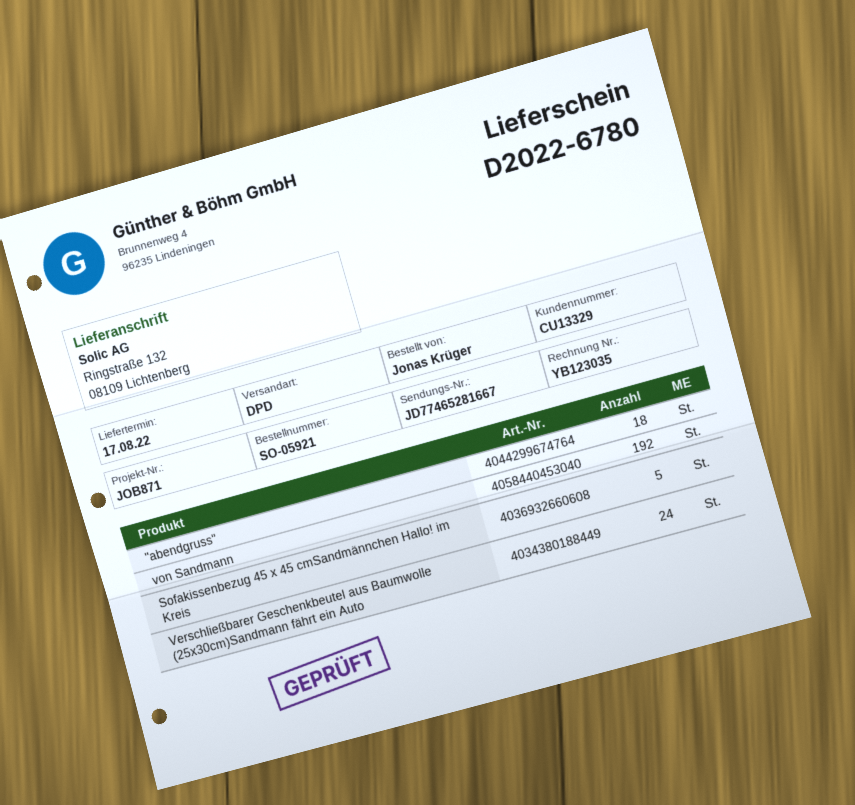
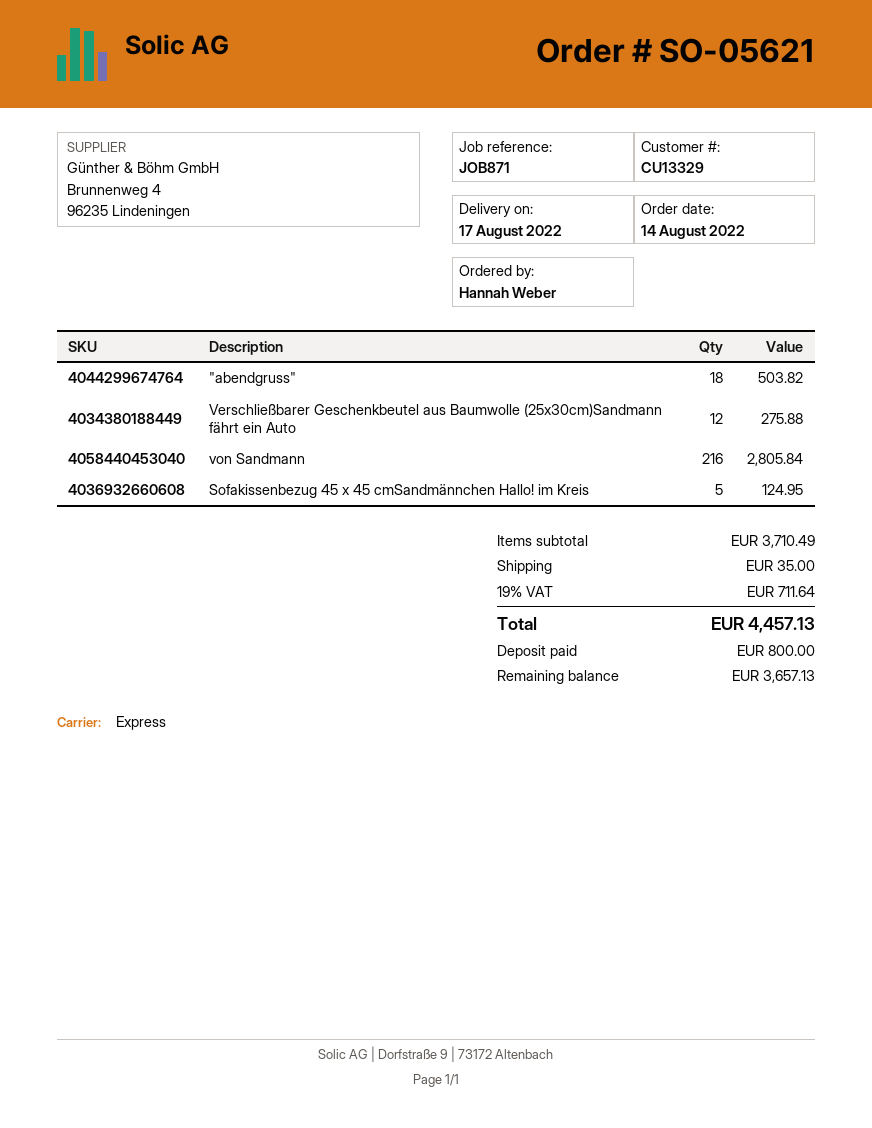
order number: SO-05921 -> SO-05621
ordered by: Jonas Krüger -> Hannah Weber
shipping method: DPD -> express
von Sandmann: 192 -> 216
Verschließbarer Geschenkbeutel aus Baumwolle (25x30cm)Sandmann fährt ein Auto: 24 -> 12

